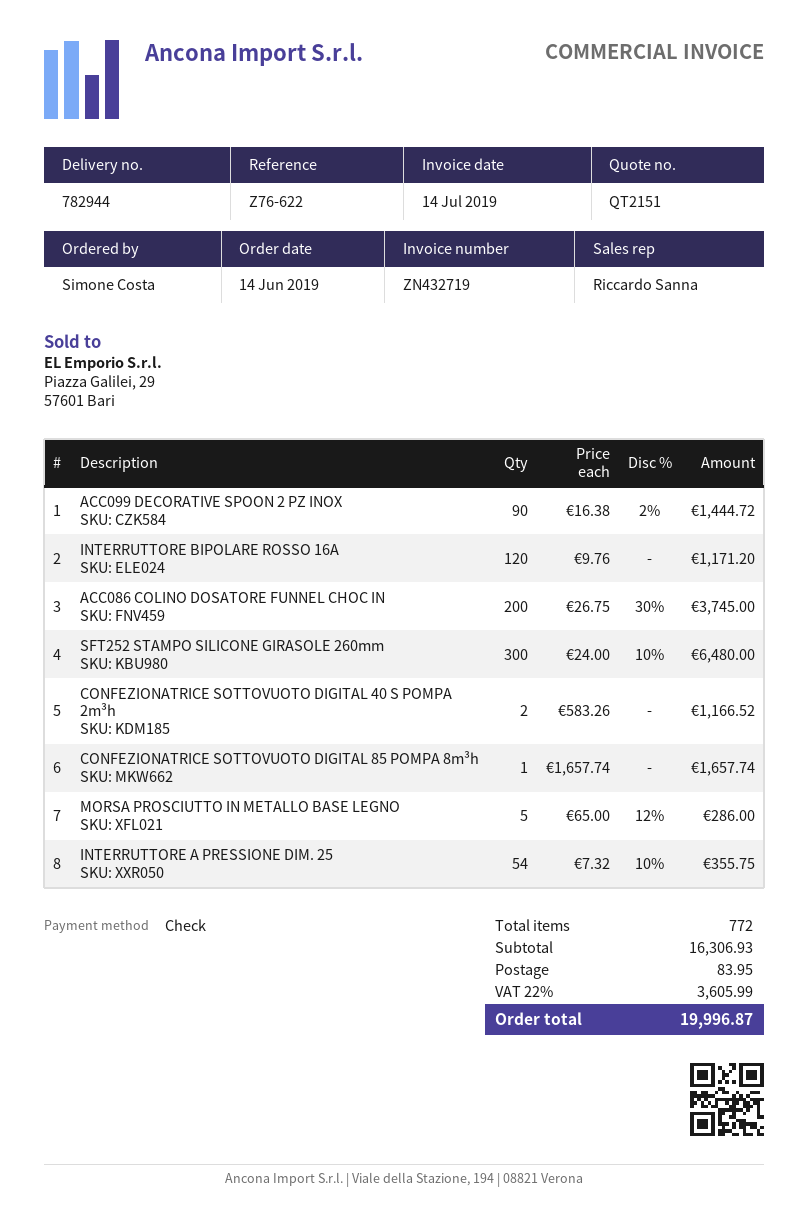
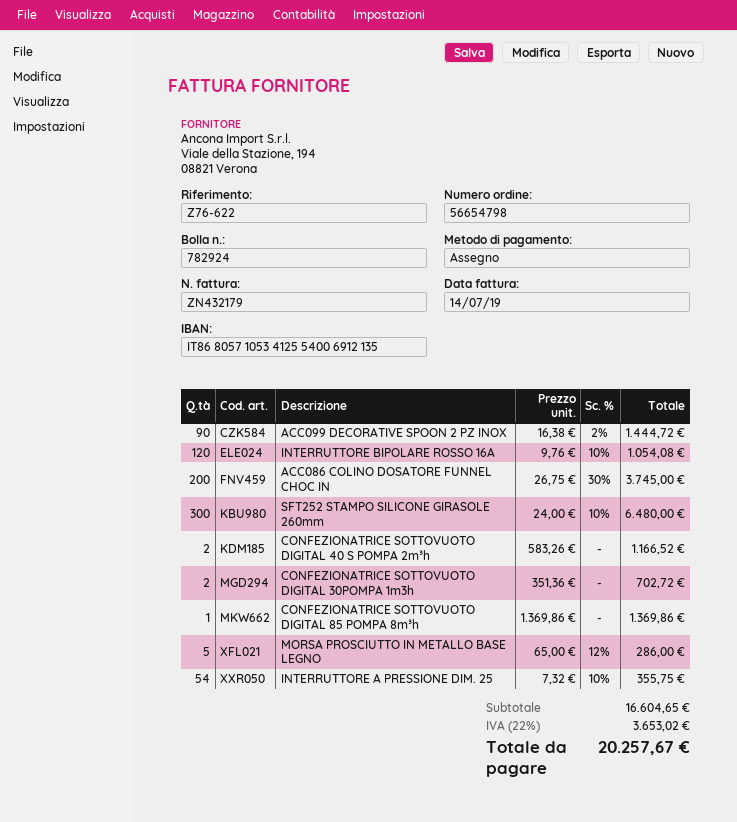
delivery note number: 782944 -> 782924
invoice number: ZN432719 -> ZN432179
INTERRUTTORE BIPOLARE ROSSO 16A: 120 x 9.76 = 1171.20 -> 120 x 9.76 - 10% = 1054.08
CONFEZIONATRICE SOTTOVUOTO DIGITAL 85 POMPA 8m³h: 1 x 1657.74 = 1657.74 -> 1 x 1369.86 = 1369.86
CONFEZIONATRICE SOTTOVUOTO DIGITAL 30POMPA 1m3h: none -> 2 x 351.36 = 702.72
subtotal: 16306.93 -> 16604.65
shipping: 83.95 -> none
tax: 22% = 3605.99 -> 22% = 3653.02
total: 19996.87 -> 20257.67

